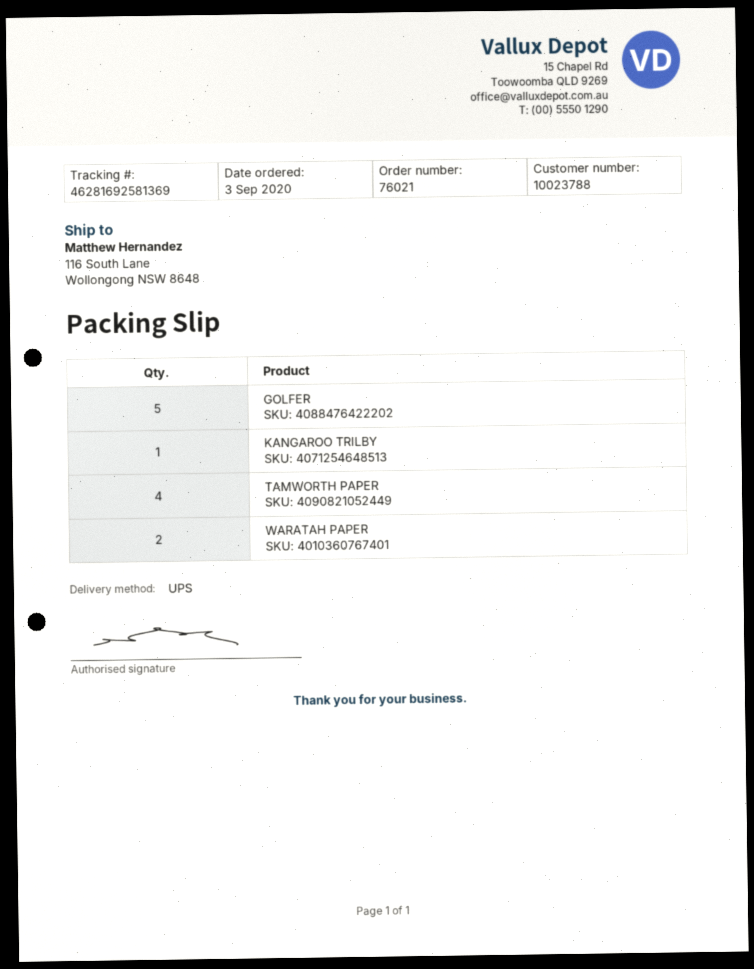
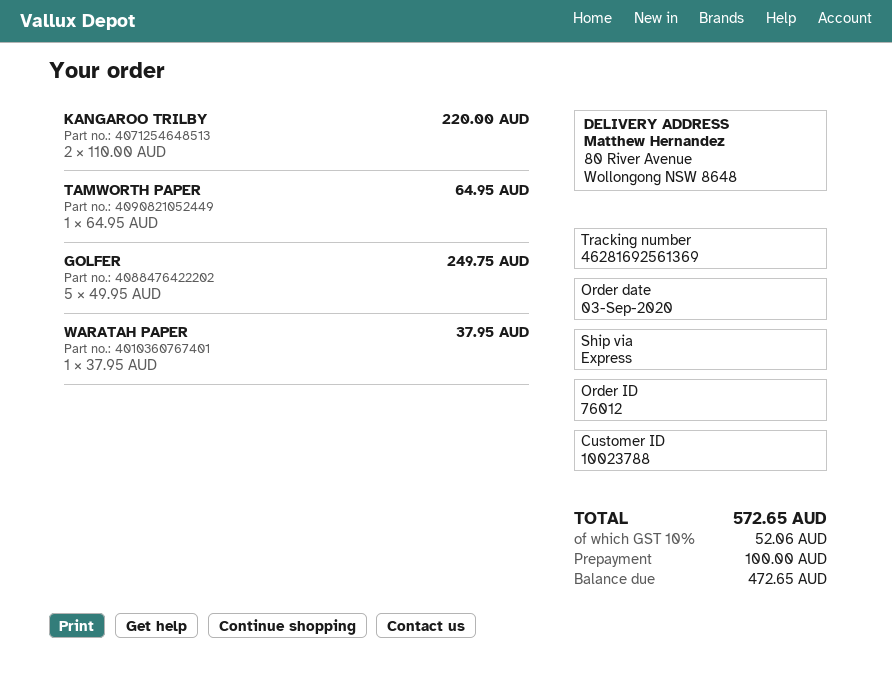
order number: 76021 -> 76012
shipping method: UPS -> express
tracking number: 46281692581369 -> 46281692561369
ship to: 116 South Lane, Wollongong NSW 8648 -> 80 River Avenue, Wollongong NSW 8648
KANGAROO TRILBY: 1 -> 2
TAMWORTH PAPER: 4 -> 1
WARATAH PAPER: 2 -> 1

